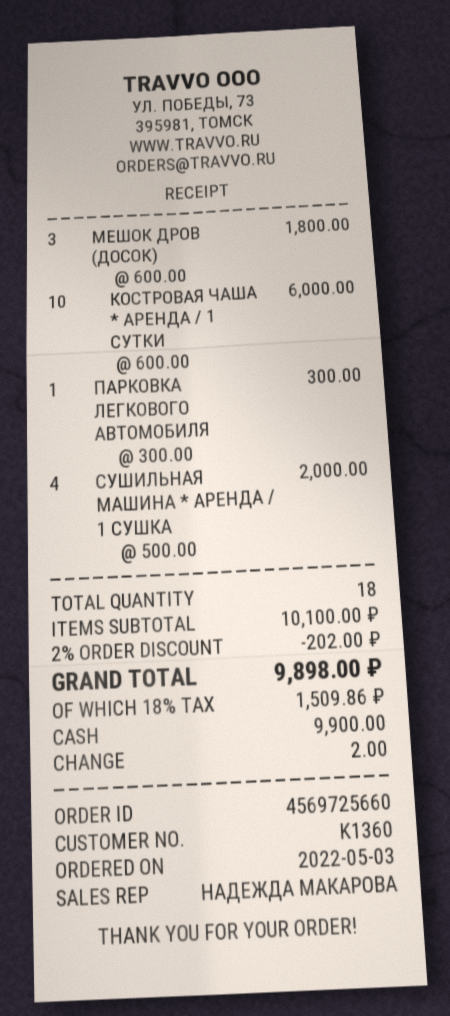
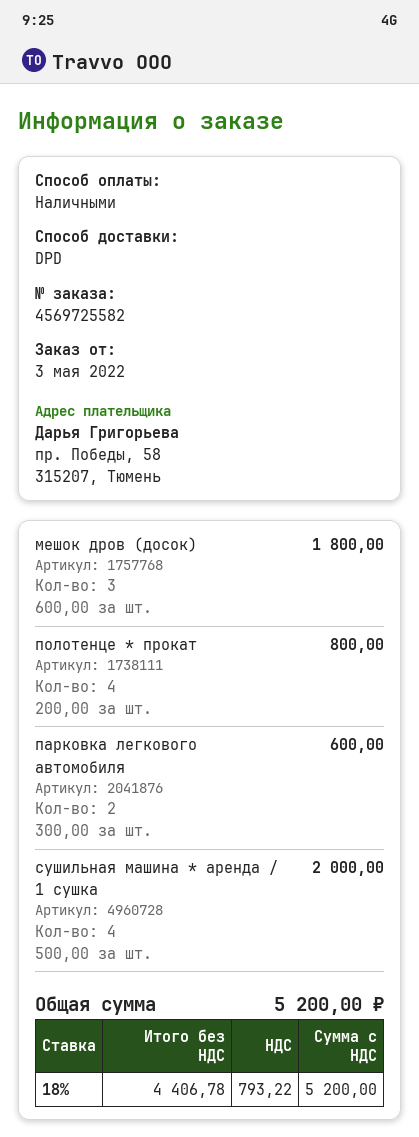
order number: 4569725660 -> 4569725582
КОСТРОВАЯ ЧАША * АРЕНДА / 1 СУТКИ: 10 x 600.00 = 6000.00 -> none
ПАРКОВКА ЛЕГКОВОГО АВТОМОБИЛЯ: 1 x 300.00 = 300.00 -> 2 x 300.00 = 600.00
полотенце * прокат: none -> 4 x 200.00 = 800.00
discount: 2% = 202.00 -> none
tax: 18% = 1509.86 -> 18% = 793.22
total: 9898.00 -> 5200.00

